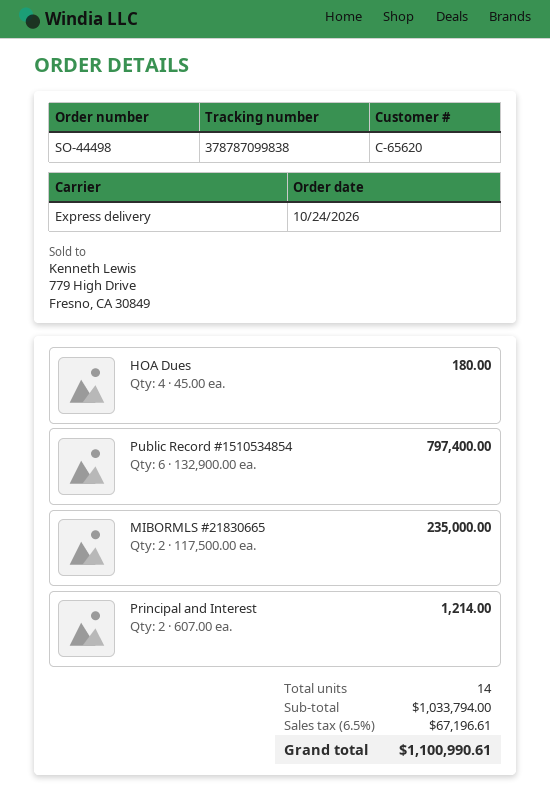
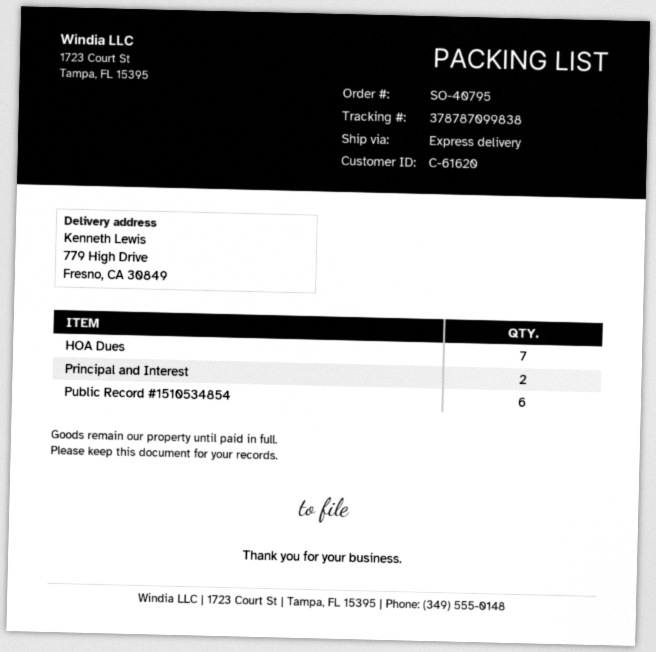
order number: SO-44498 -> SO-40795
customer number: C-65620 -> C-61620
HOA Dues: 4 -> 7
MIBORMLS #21830665: 2 -> none

